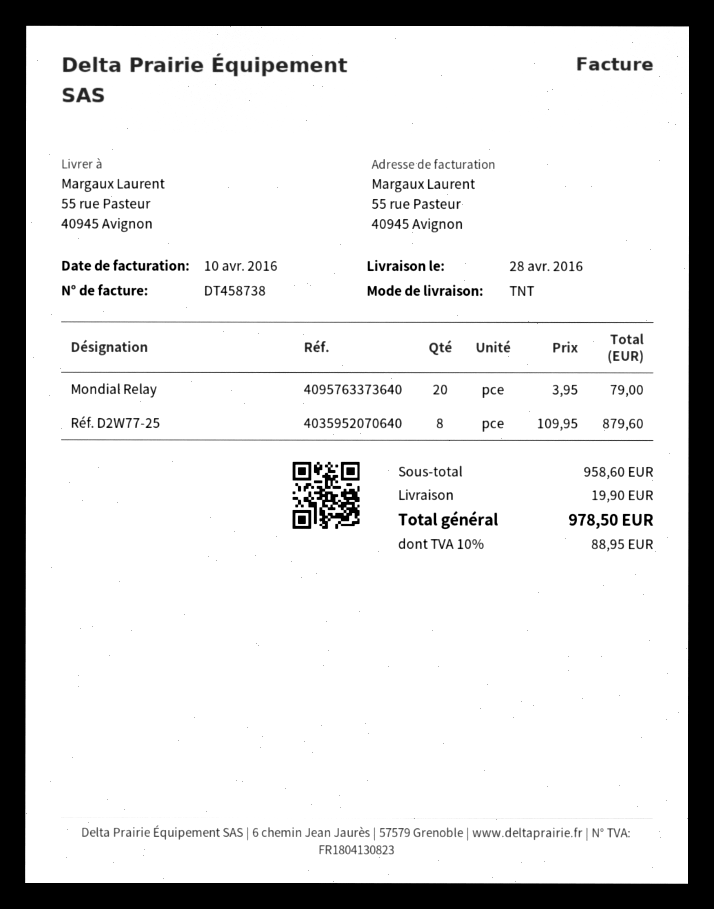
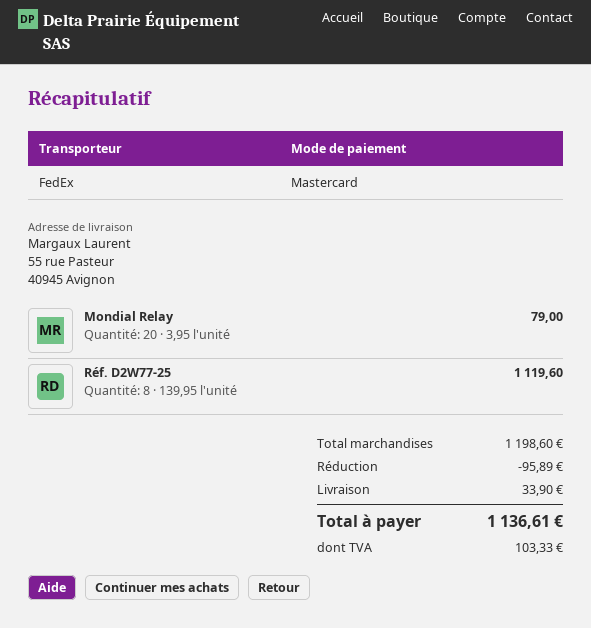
shipping method: TNT -> FedEx
Réf. D2W77-25: 8 x 109.95 = 879.60 -> 8 x 139.95 = 1119.60
subtotal: 958.60 -> 1198.60
discount: none -> 95.89
shipping: 19.90 -> 33.90
tax: 88.95 -> 103.33
total: 978.50 -> 1136.61

